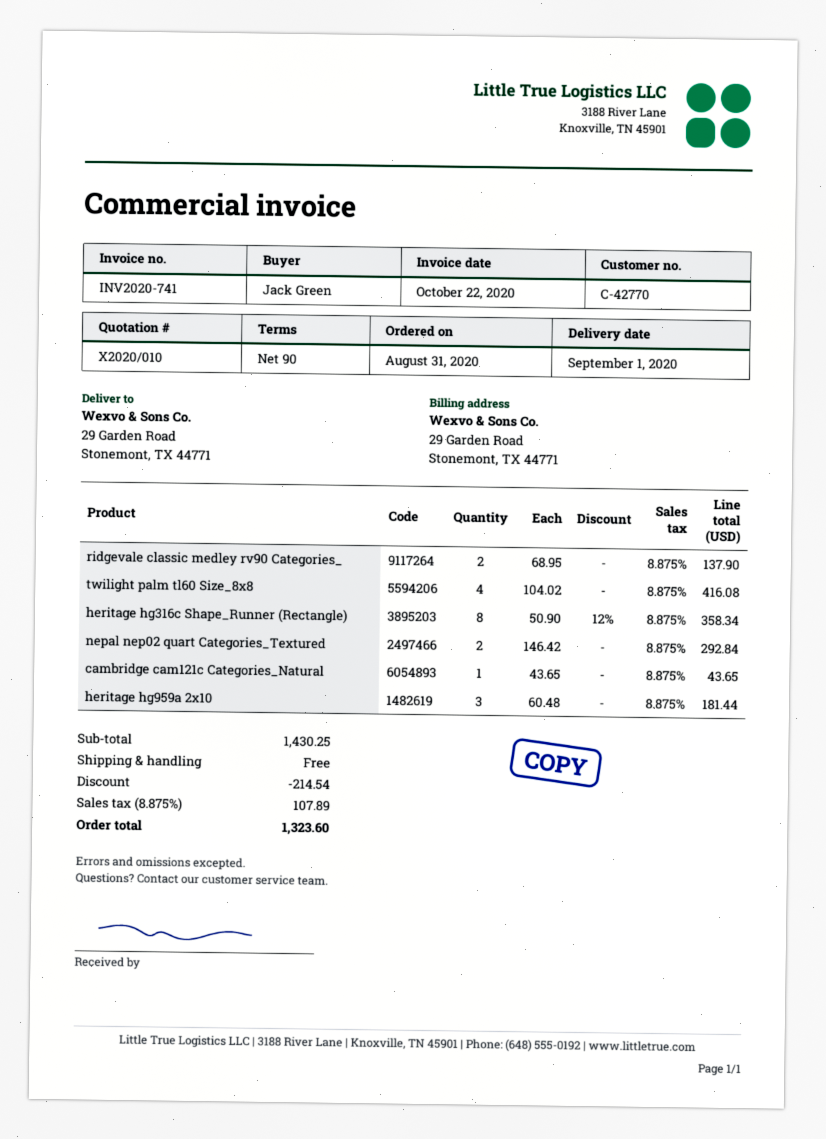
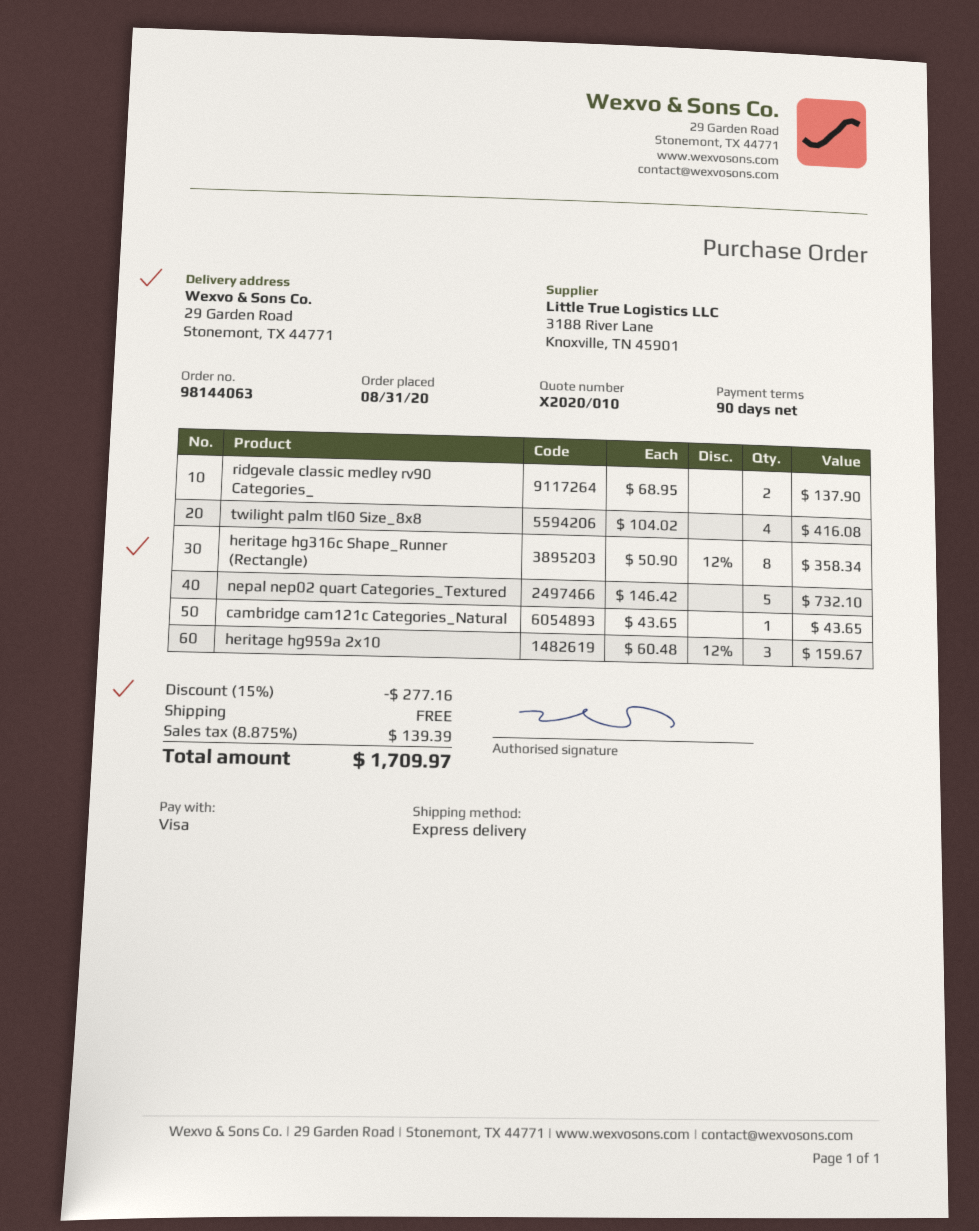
nepal nep02 quart Categories_Textured: 2 x 146.42 = 292.84 -> 5 x 146.42 = 732.10
heritage hg959a 2x10: 3 x 60.48 = 181.44 -> 3 x 60.48 - 12% = 159.67
discount: 214.54 -> 277.16
tax: 8.875% = 107.89 -> 8.875% = 139.39
total: 1323.60 -> 1709.97

